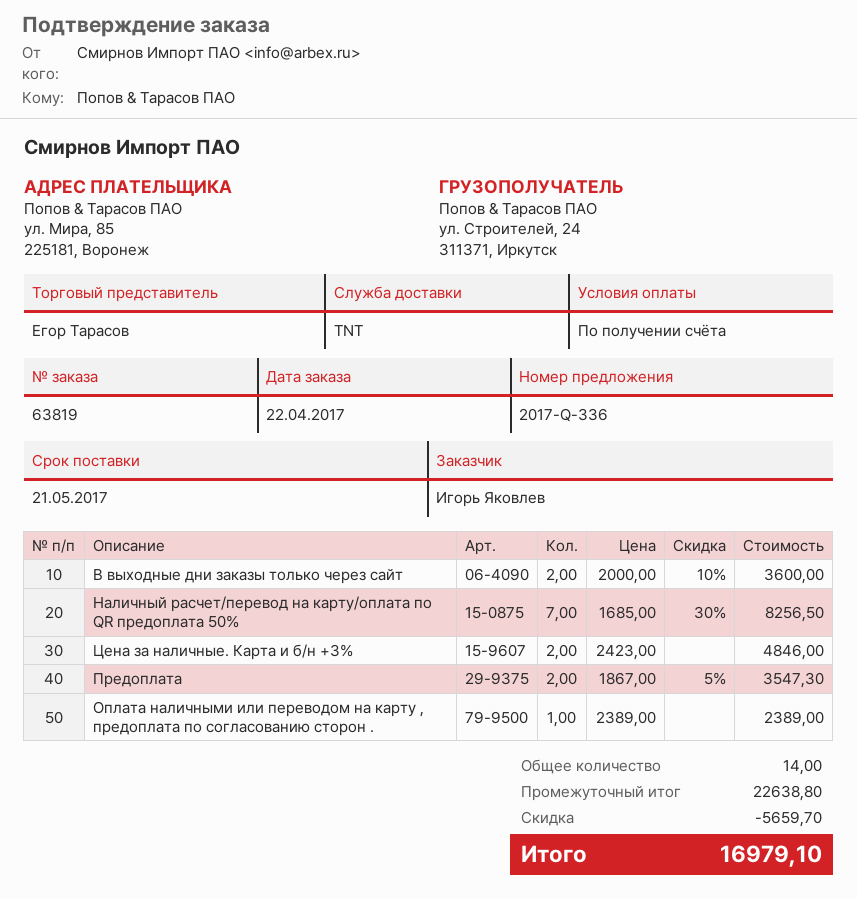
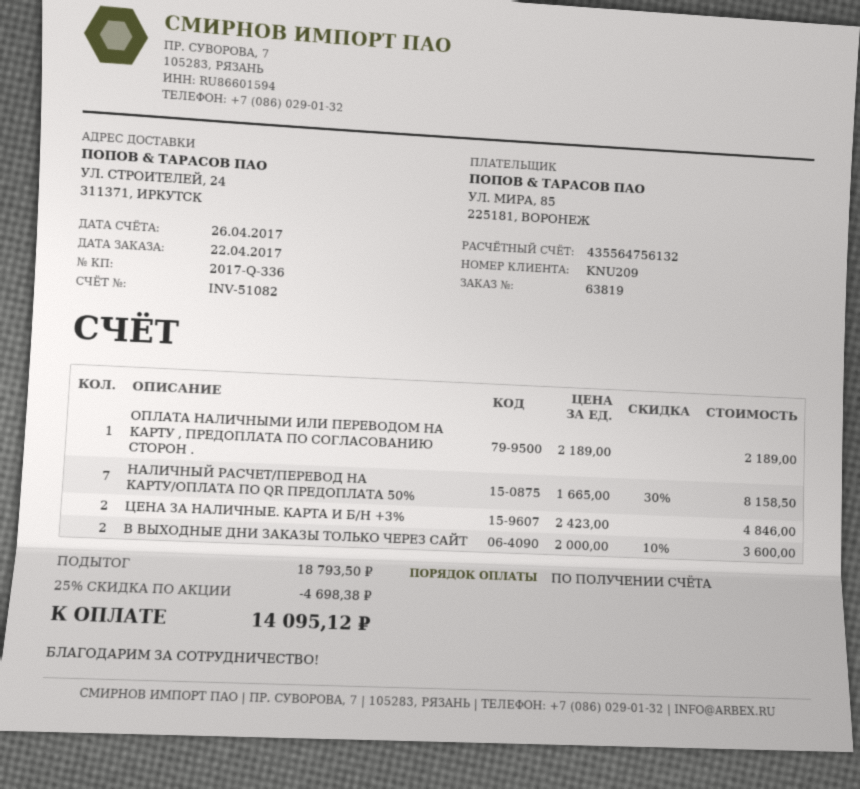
Наличный расчет/перевод на карту/оплата по QR предоплата 50%: 7 x 1685.00 - 30% = 8256.50 -> 7 x 1665.00 - 30% = 8158.50
Предоплата: 2 x 1867.00 - 5% = 3547.30 -> none
Оплата наличными или переводом на карту , предоплата по согласованию сторон .: 1 x 2389.00 = 2389.00 -> 1 x 2189.00 = 2189.00
subtotal: 22638.80 -> 18793.50
discount: 5659.70 -> 4698.38
total: 16979.10 -> 14095.12

